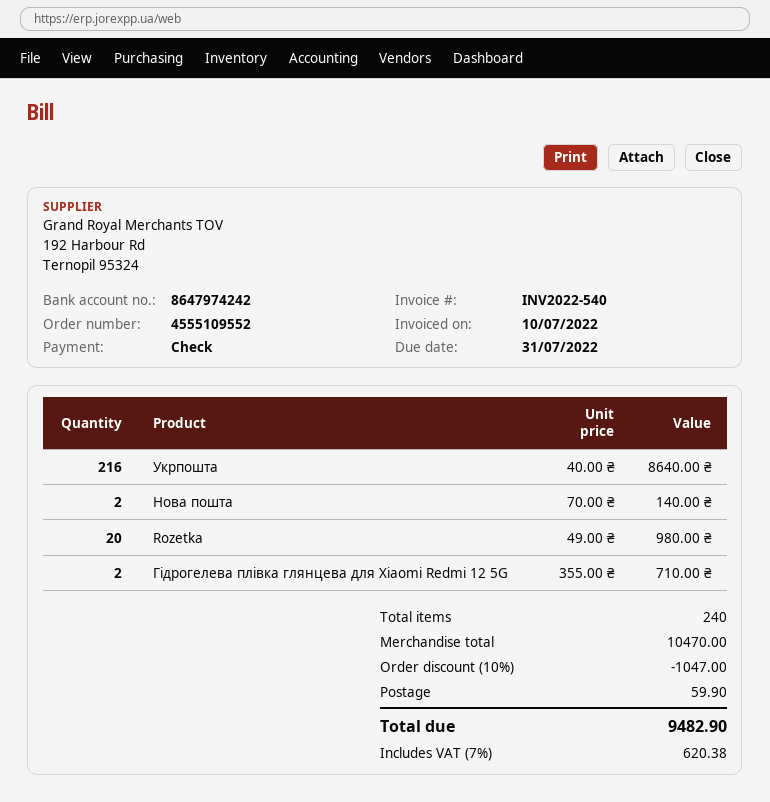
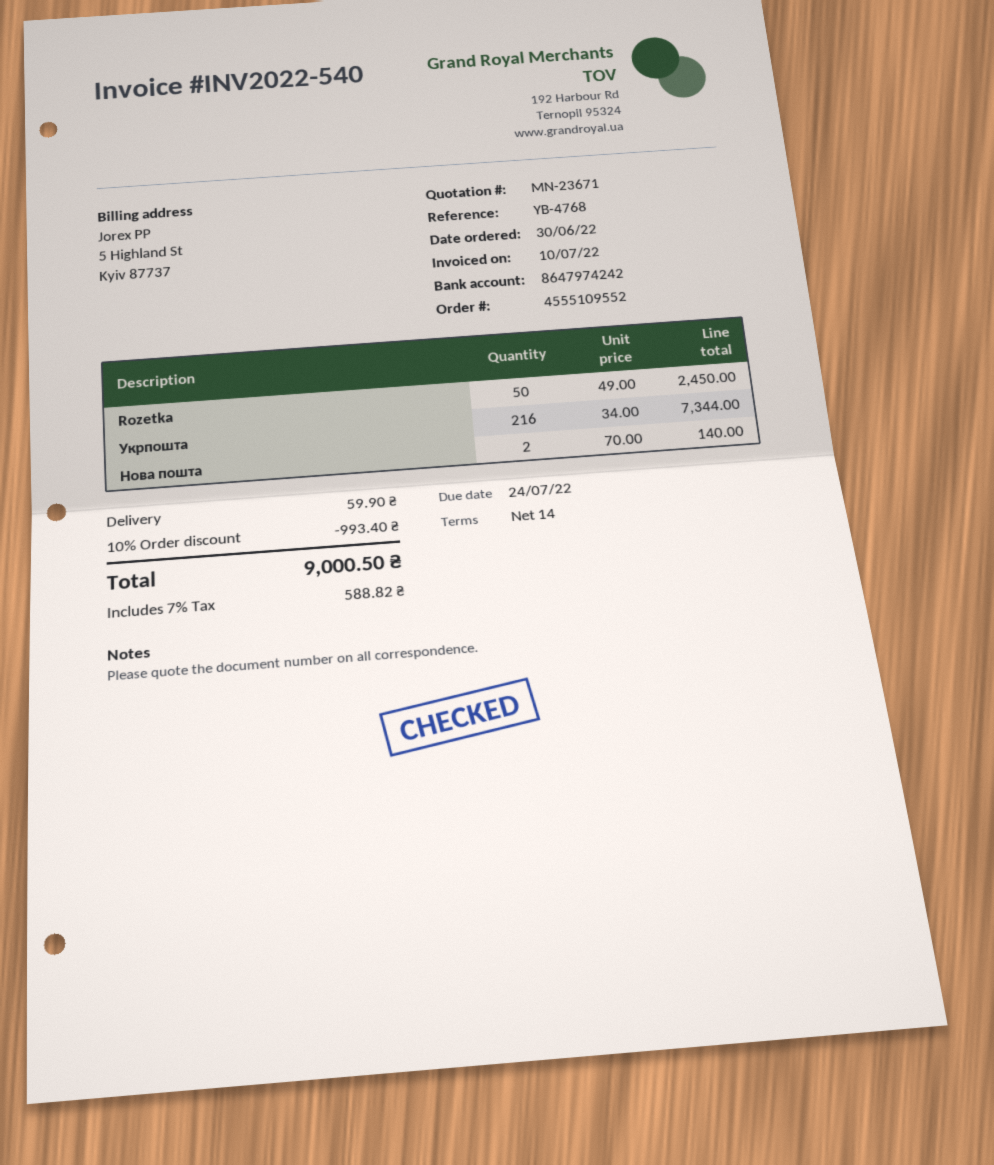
due date: 2022-07-31 -> 2022-07-24
Укрпошта: 216 x 40.00 = 8640.00 -> 216 x 34.00 = 7344.00
Rozetka: 20 x 49.00 = 980.00 -> 50 x 49.00 = 2450.00
Гідрогелева плівка глянцева для Xiaomi Redmi 12 5G: 2 x 355.00 = 710.00 -> none
discount: 10% = 1047.00 -> 10% = 993.40
tax: 7% = 620.38 -> 7% = 588.82
total: 9482.90 -> 9000.50

